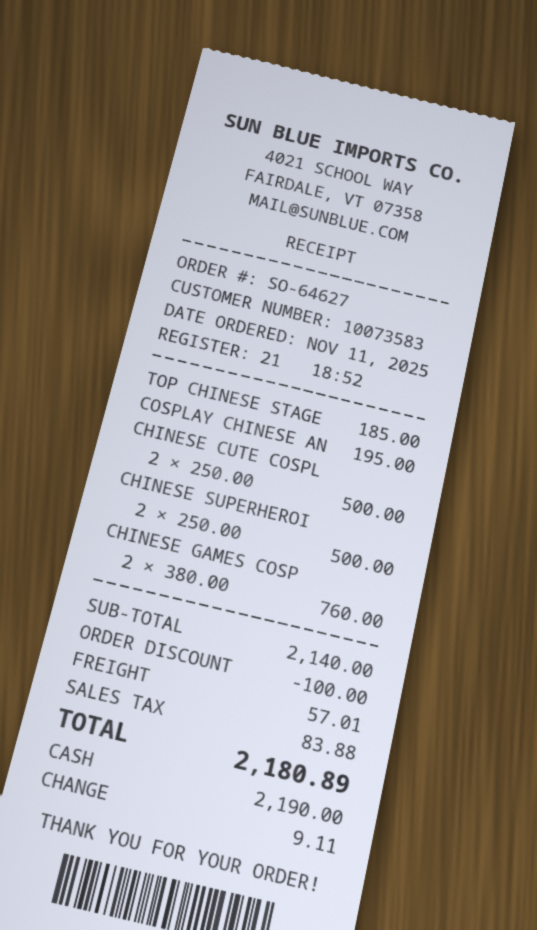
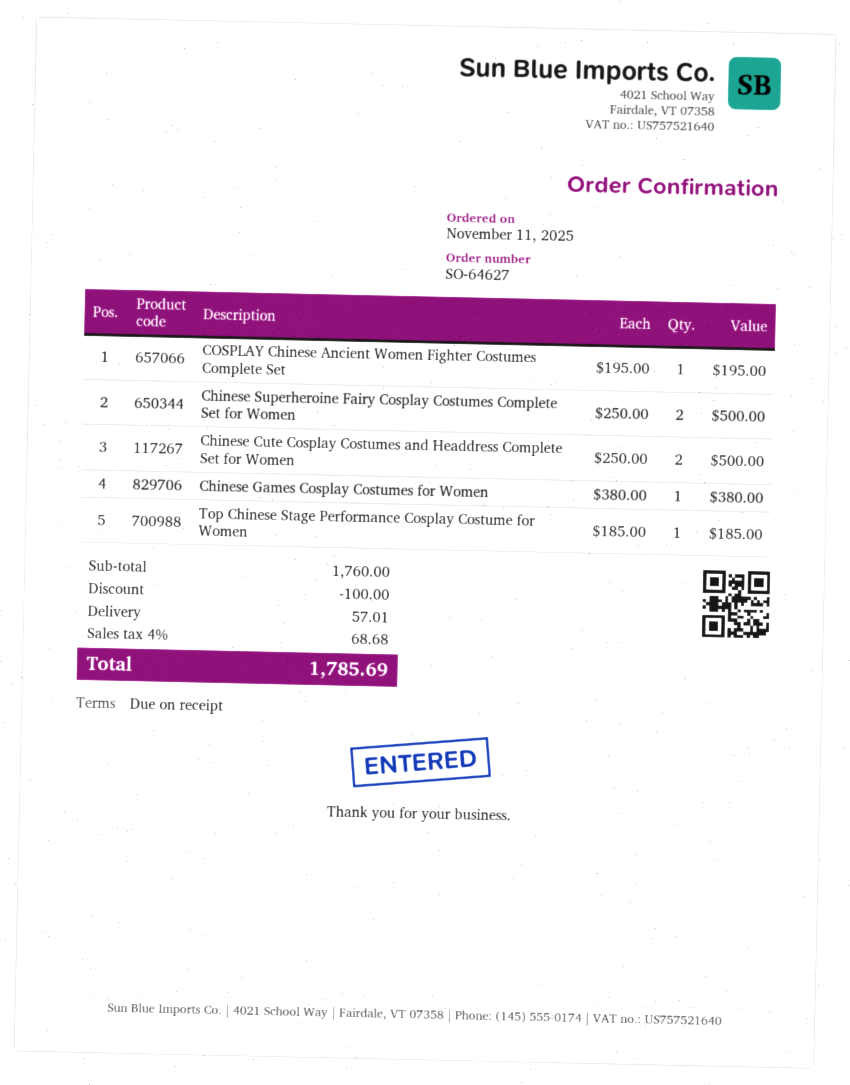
CHINESE GAMES COSP: 2 x 380.00 = 760.00 -> 1 x 380.00 = 380.00
subtotal: 2140.00 -> 1760.00
tax: 83.88 -> 68.68
total: 2180.89 -> 1785.69

